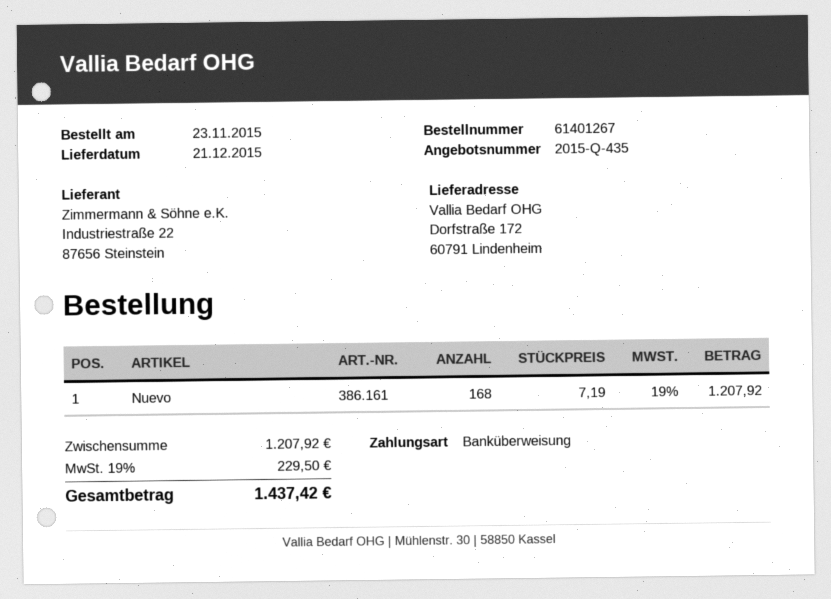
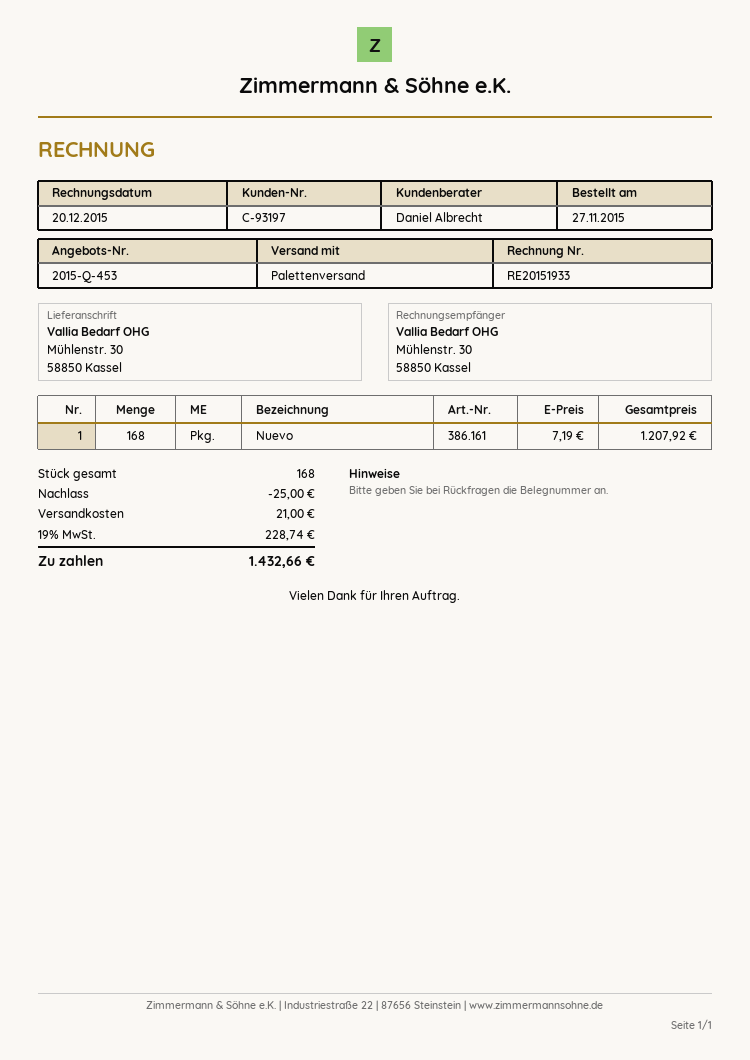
quote number: 2015-Q-435 -> 2015-Q-453
order date: 2015-11-23 -> 2015-11-27
ship to: Dorfstraße 172, 60791 Lindenheim -> Mühlenstr. 30, 58850 Kassel
discount: none -> 25.00
shipping: none -> 21.00
tax: 19% = 229.50 -> 19% = 228.74
total: 1437.42 -> 1432.66

